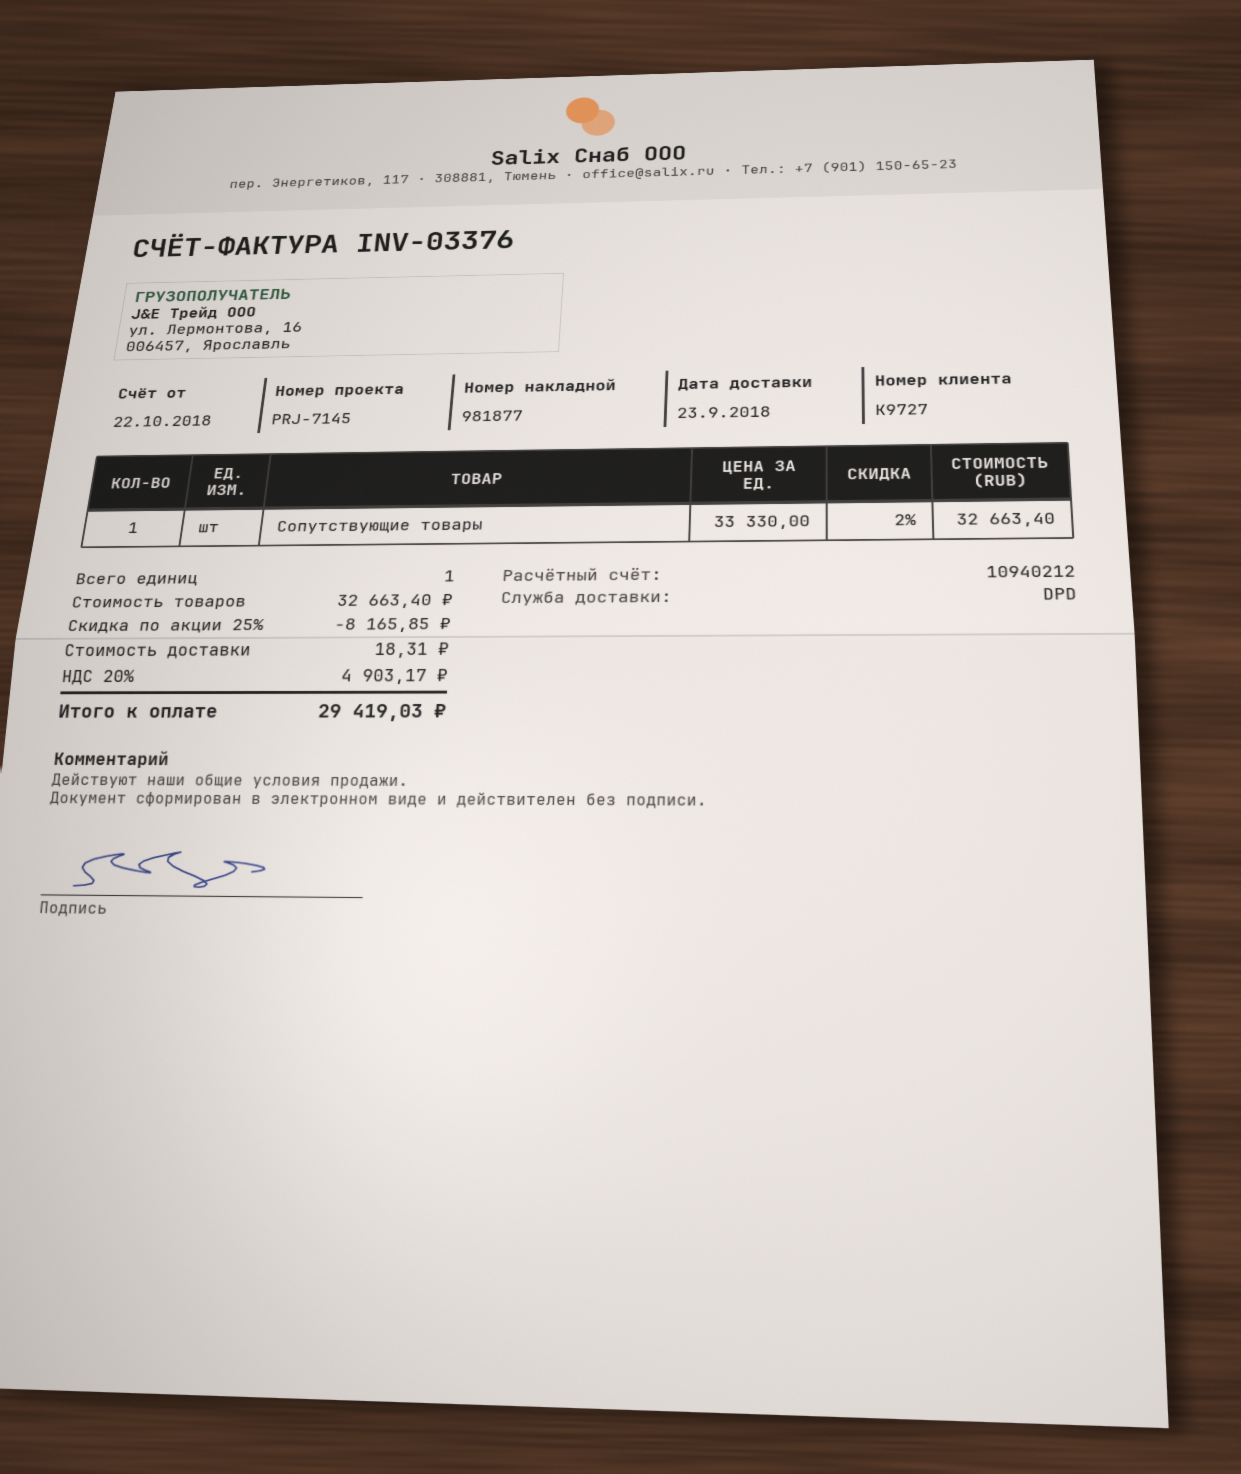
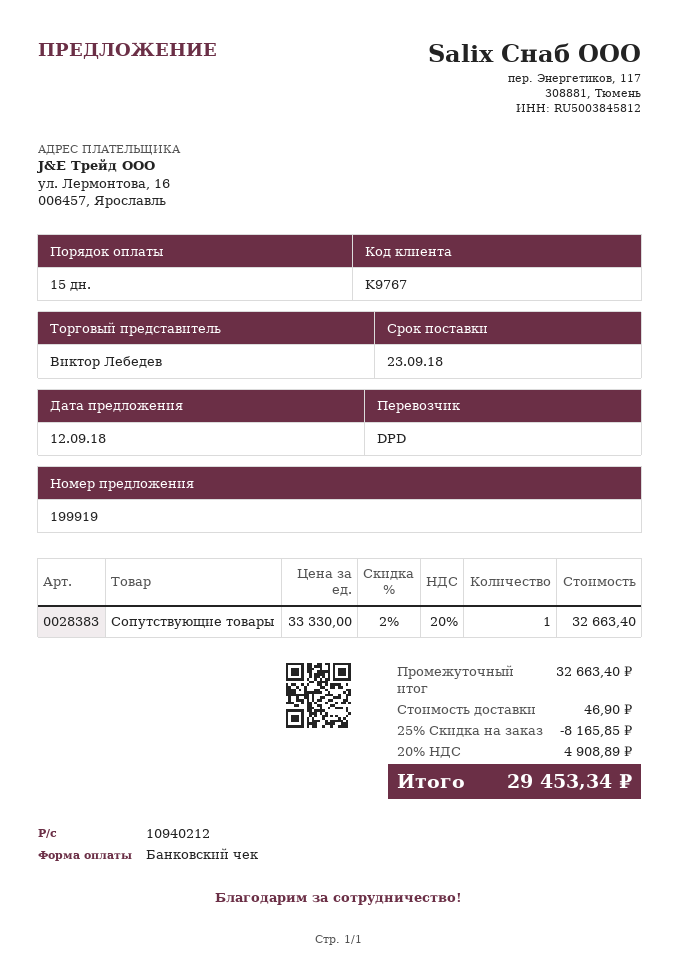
customer number: K9727 -> K9767
shipping: 18.31 -> 46.90
tax: 20% = 4903.17 -> 20% = 4908.89
total: 29419.03 -> 29453.34

